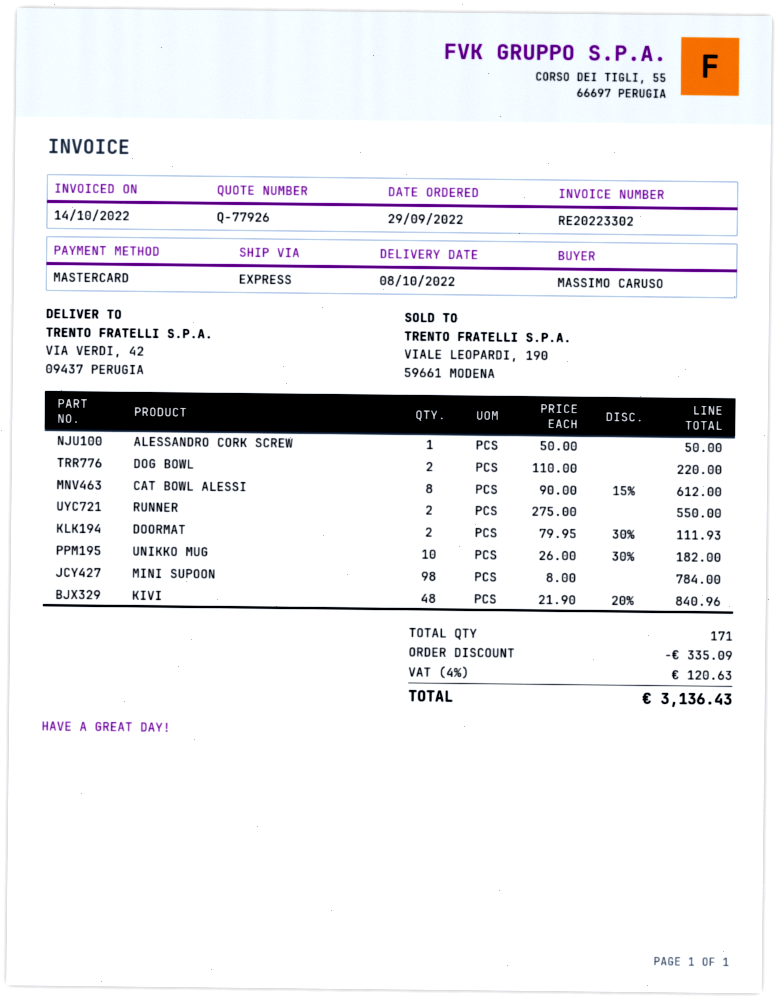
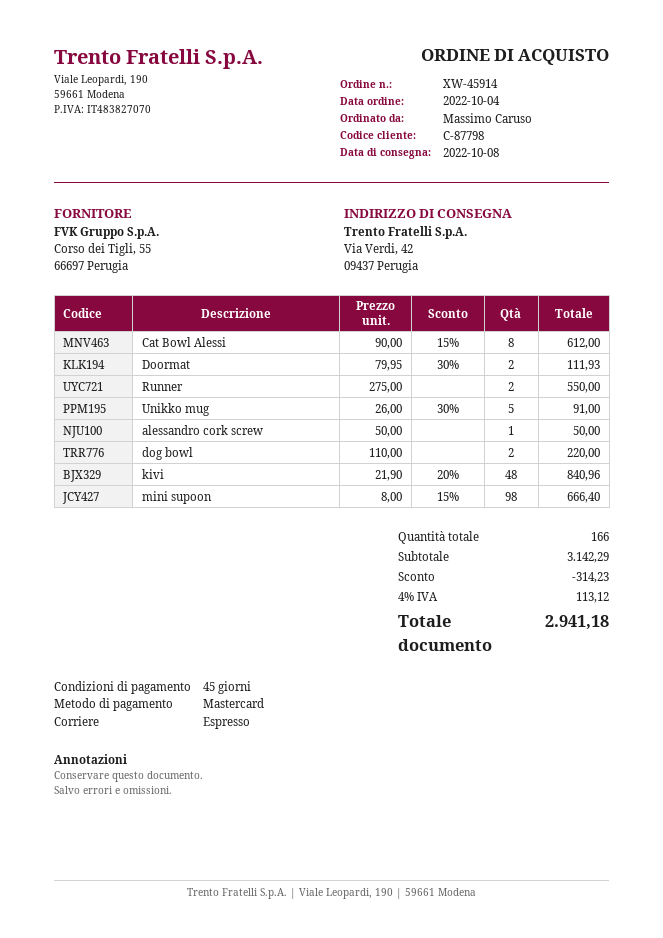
order date: 2022-09-29 -> 2022-10-04
UNIKKO MUG: 10 x 26.00 - 30% = 182.00 -> 5 x 26.00 - 30% = 91.00
MINI SUPOON: 98 x 8.00 = 784.00 -> 98 x 8.00 - 15% = 666.40
total quantity: 171 -> 166
discount: 335.09 -> 314.23
tax: 4% = 120.63 -> 4% = 113.12
total: 3136.43 -> 2941.18

